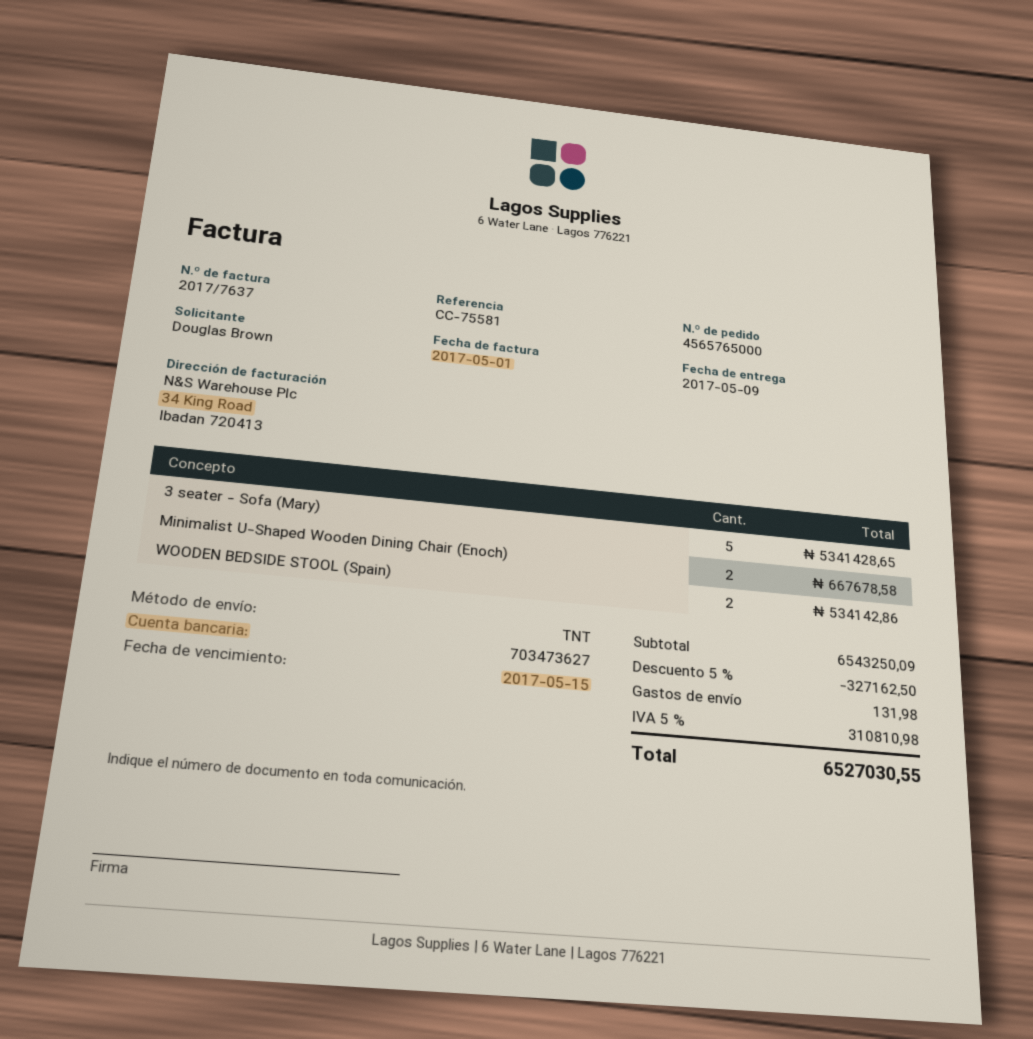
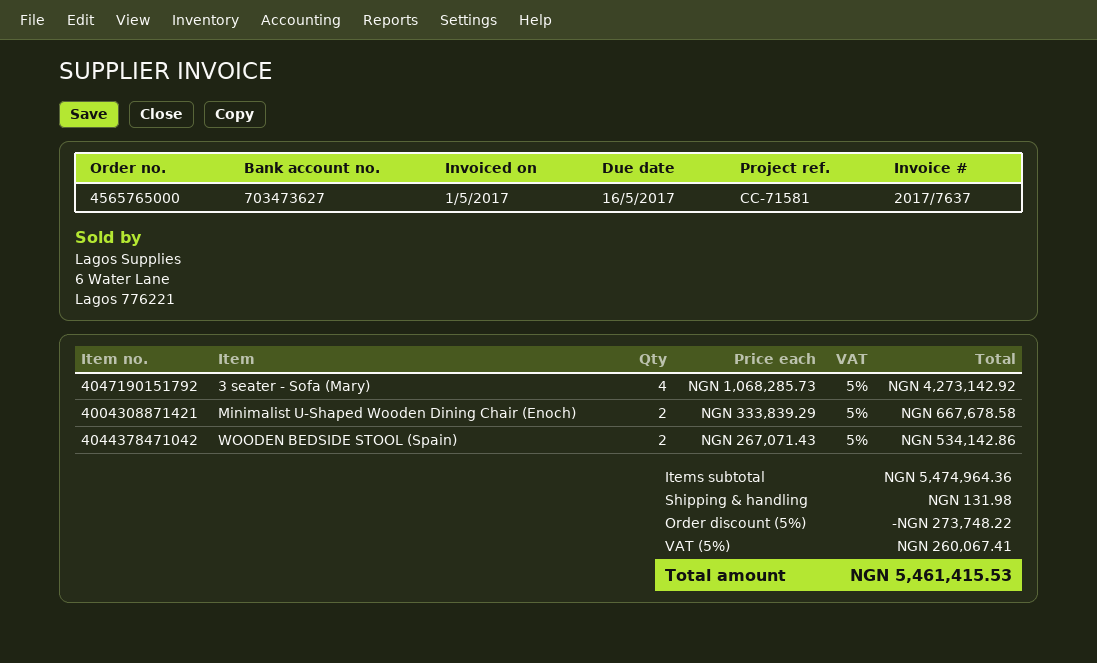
due date: 2017-05-15 -> 2017-05-16
reference: CC-75581 -> CC-71581
3 seater - Sofa (Mary): 5 for 5341428.65 -> 4 for 4273142.92
subtotal: 6543250.09 -> 5474964.36
discount: 5% = 327162.50 -> 5% = 273748.22
tax: 5% = 310810.98 -> 5% = 260067.41
total: 6527030.55 -> 5461415.53

